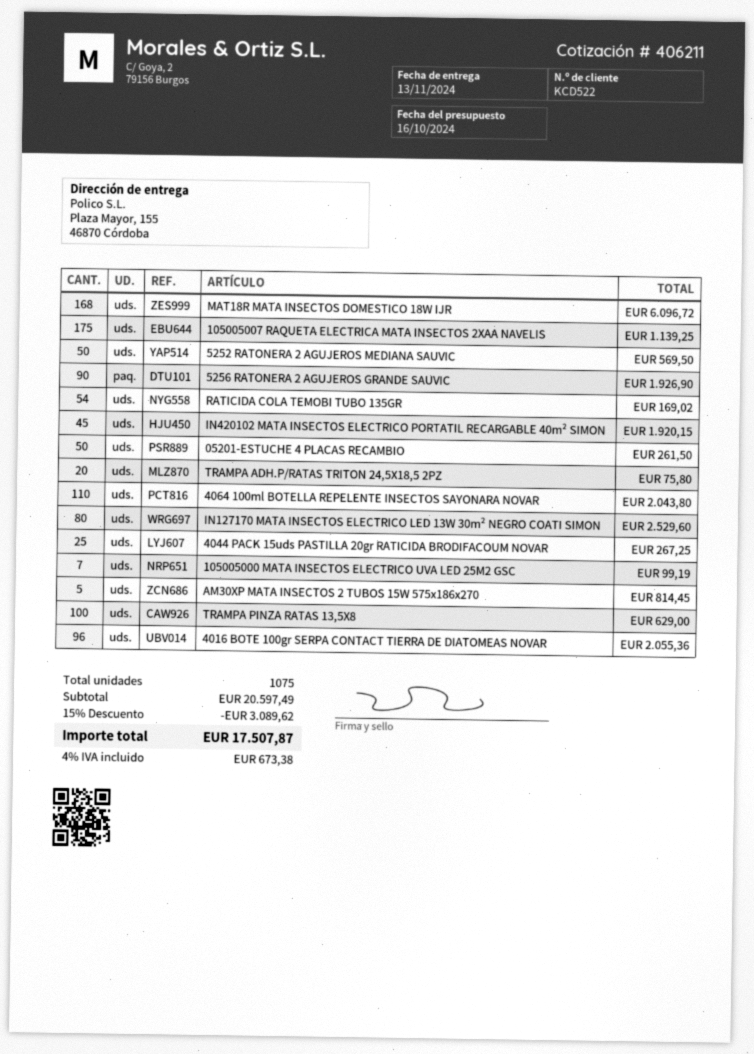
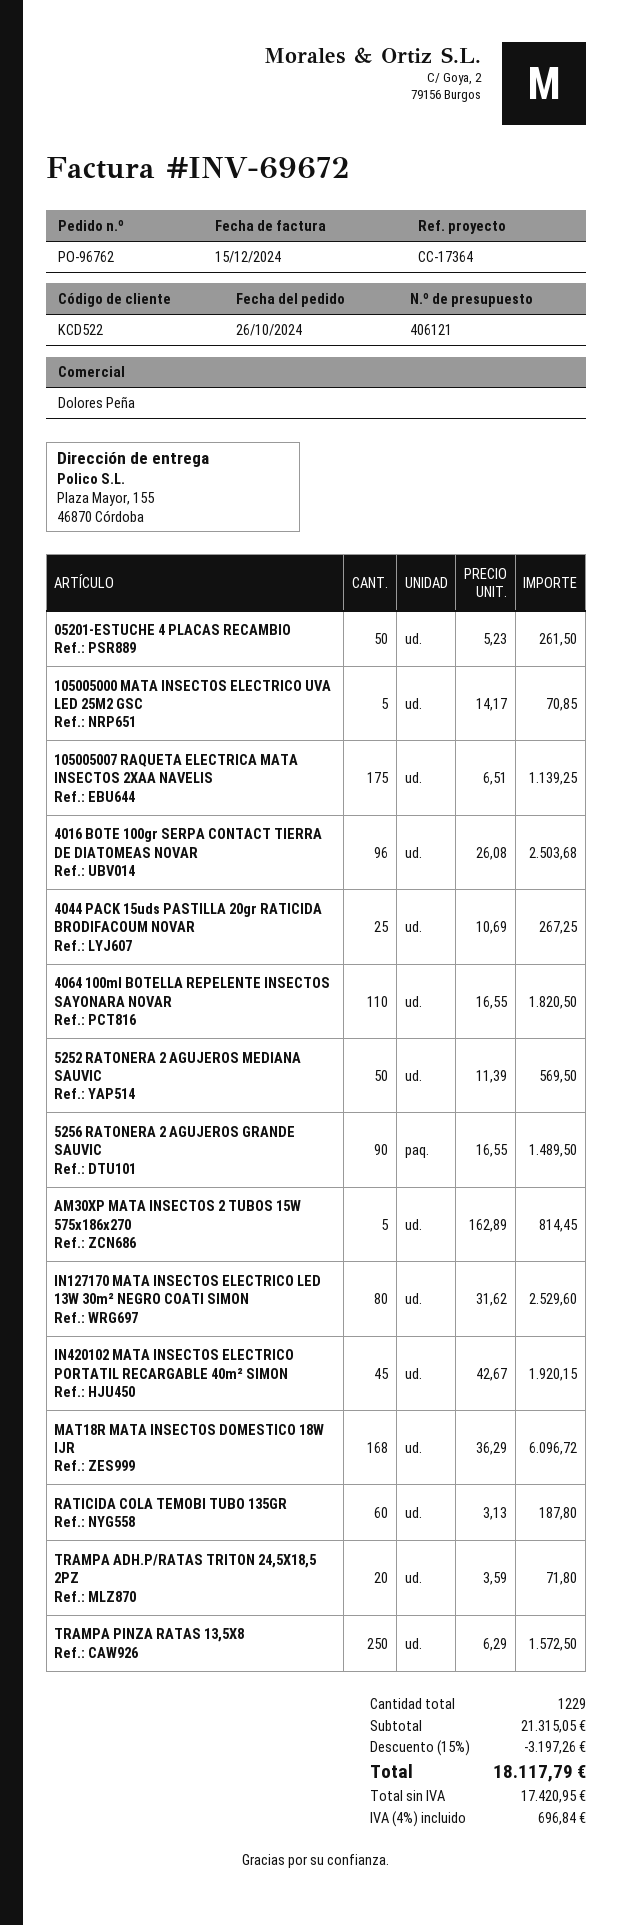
quote number: 406211 -> 406121
5256 RATONERA 2 AGUJEROS GRANDE SAUVIC: 90 for 1926.90 -> 90 for 1489.50
RATICIDA COLA TEMOBI TUBO 135GR: 54 for 169.02 -> 60 for 187.80
TRAMPA ADH.P/RATAS TRITON 24,5X18,5 2PZ: 20 for 75.80 -> 20 for 71.80
4064 100ml BOTELLA REPELENTE INSECTOS SAYONARA NOVAR: 110 for 2043.80 -> 110 for 1820.50
105005000 MATA INSECTOS ELECTRICO UVA LED 25M2 GSC: 7 for 99.19 -> 5 for 70.85
TRAMPA PINZA RATAS 13,5X8: 100 for 629.00 -> 250 for 1572.50
4016 BOTE 100gr SERPA CONTACT TIERRA DE DIATOMEAS NOVAR: 96 for 2055.36 -> 96 for 2503.68
total quantity: 1075 -> 1229
subtotal: 20597.49 -> 21315.05
discount: 15% = 3089.62 -> 15% = 3197.26
tax: 4% = 673.38 -> 4% = 696.84
total: 17507.87 -> 18117.79

